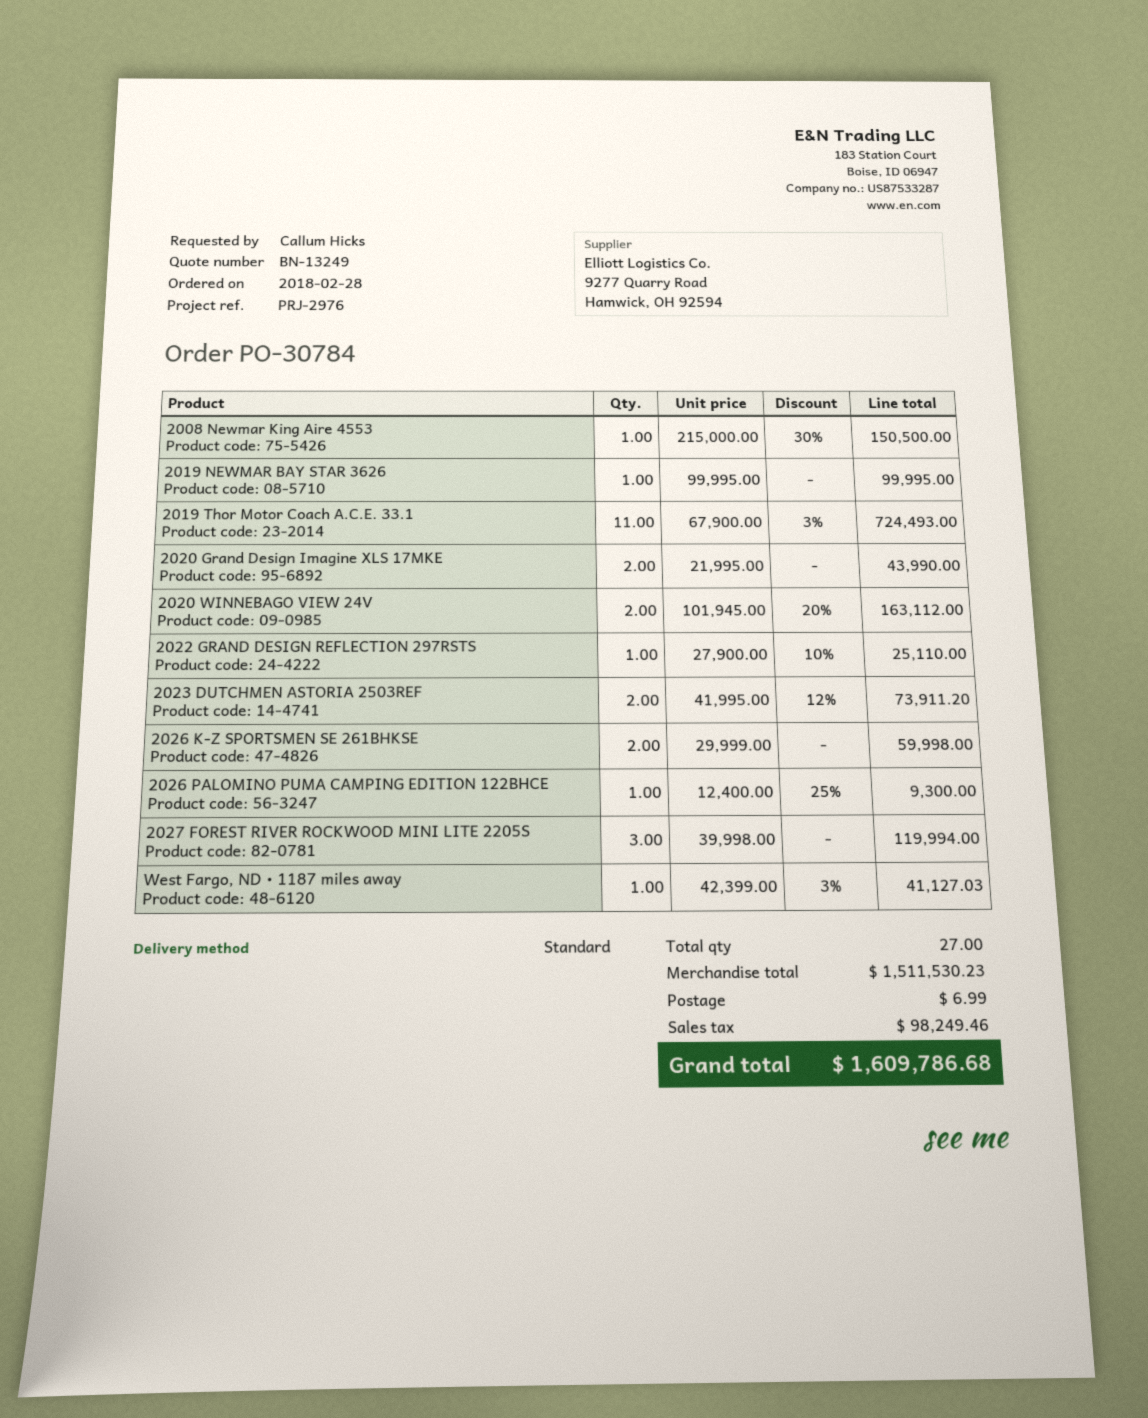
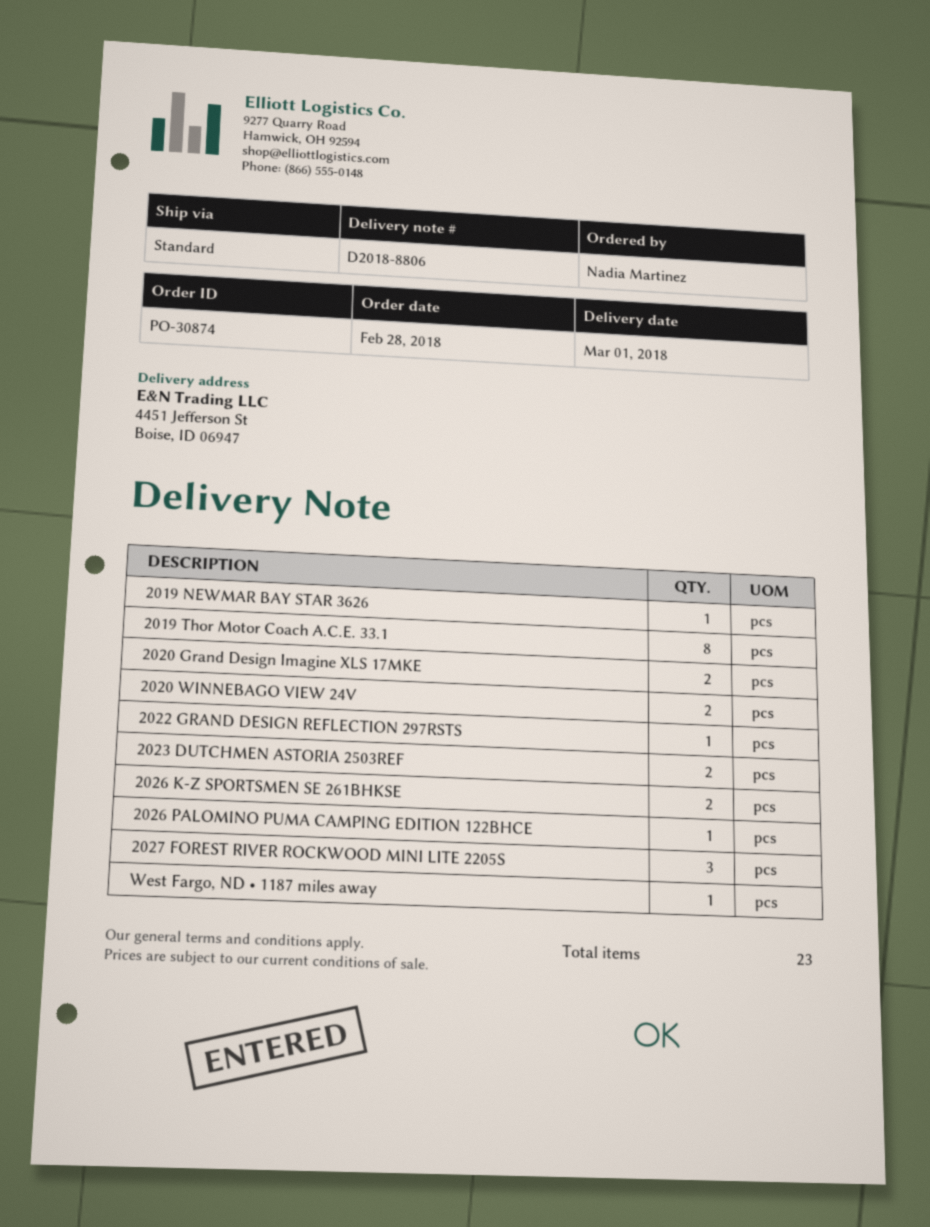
order number: PO-30784 -> PO-30874
ordered by: Callum Hicks -> Nadia Martinez
2008 Newmar King Aire 4553: 1 -> none
2019 Thor Motor Coach A.C.E. 33.1: 11 -> 8
total quantity: 27 -> 23

